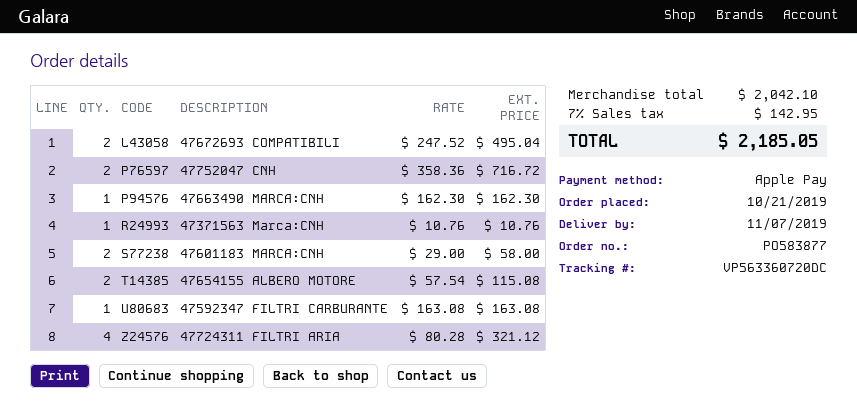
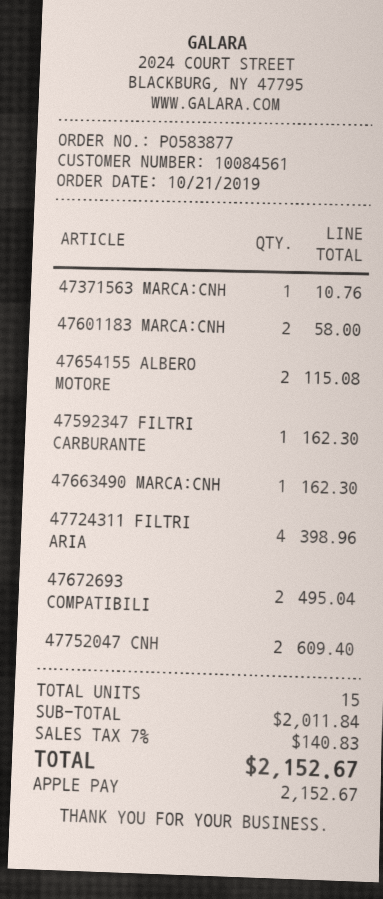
47752047 CNH: 2 for 716.72 -> 2 for 609.40
47592347 FILTRI CARBURANTE: 1 for 163.08 -> 1 for 162.30
47724311 FILTRI ARIA: 4 for 321.12 -> 4 for 398.96
subtotal: 2042.10 -> 2011.84
tax: 7% = 142.95 -> 7% = 140.83
total: 2185.05 -> 2152.67

